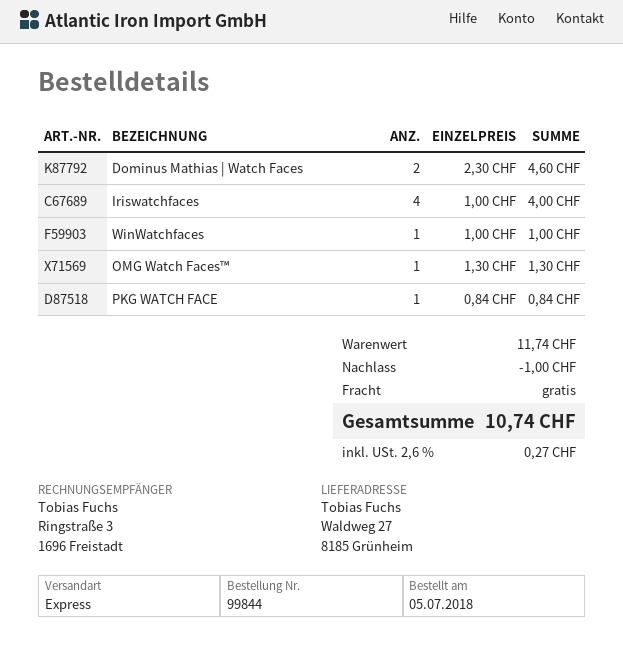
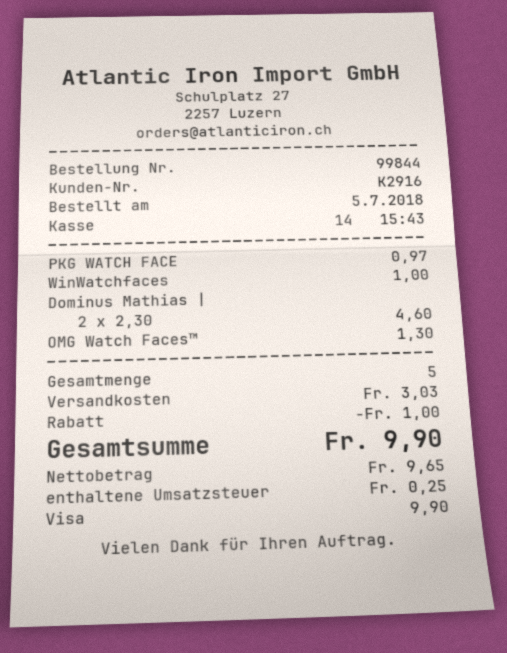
Iriswatchfaces: 4 x 1.00 = 4.00 -> none
PKG WATCH FACE: 1 x 0.84 = 0.84 -> 1 x 0.97 = 0.97
shipping: 0.00 -> 3.03
tax: 0.27 -> 0.25
total: 10.74 -> 9.90

